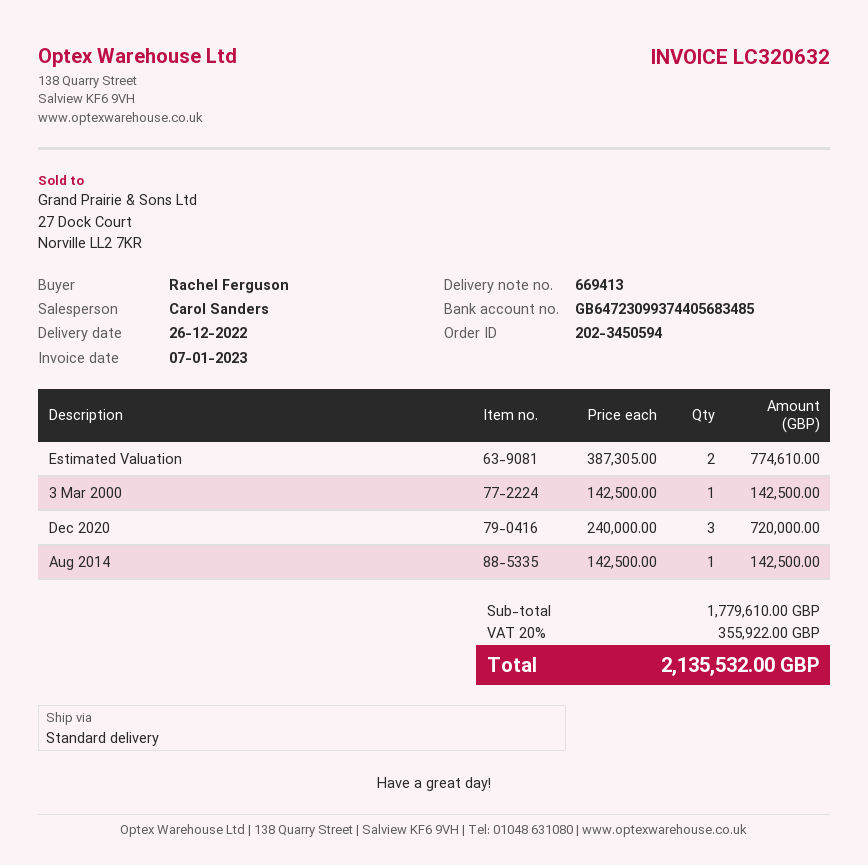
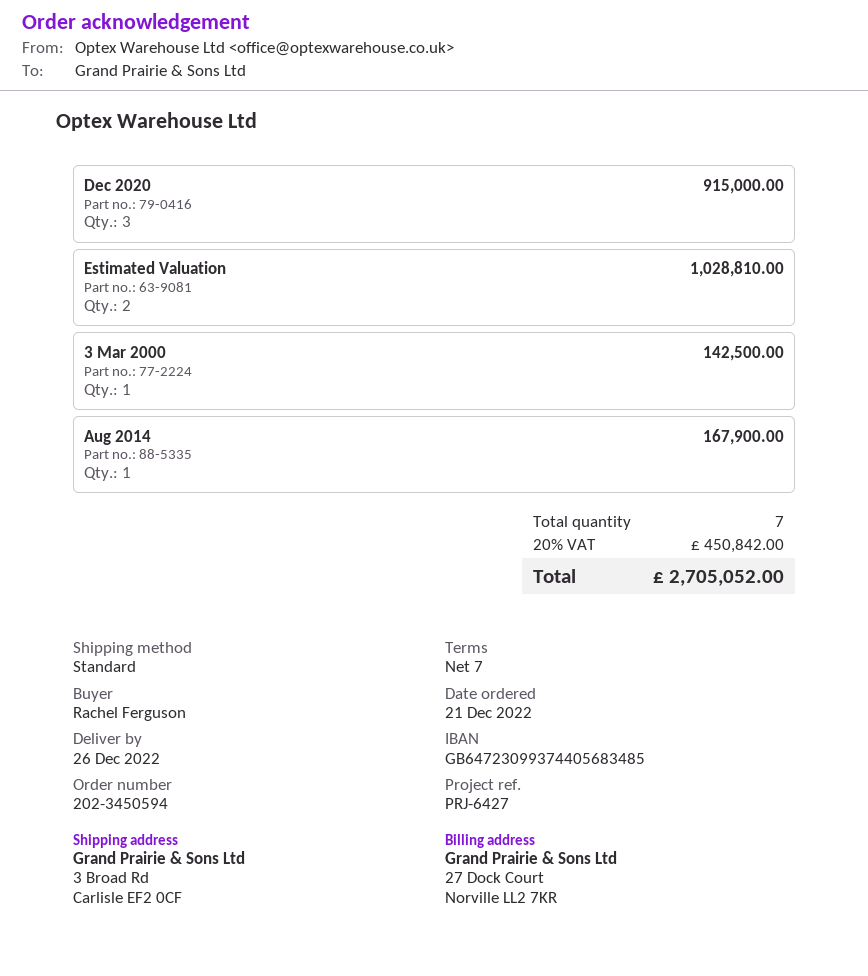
Estimated Valuation: 2 for 774610.00 -> 2 for 1028810.00
Dec 2020: 3 for 720000.00 -> 3 for 915000.00
Aug 2014: 1 for 142500.00 -> 1 for 167900.00
tax: 20% = 355922.00 -> 20% = 450842.00
total: 2135532.00 -> 2705052.00

